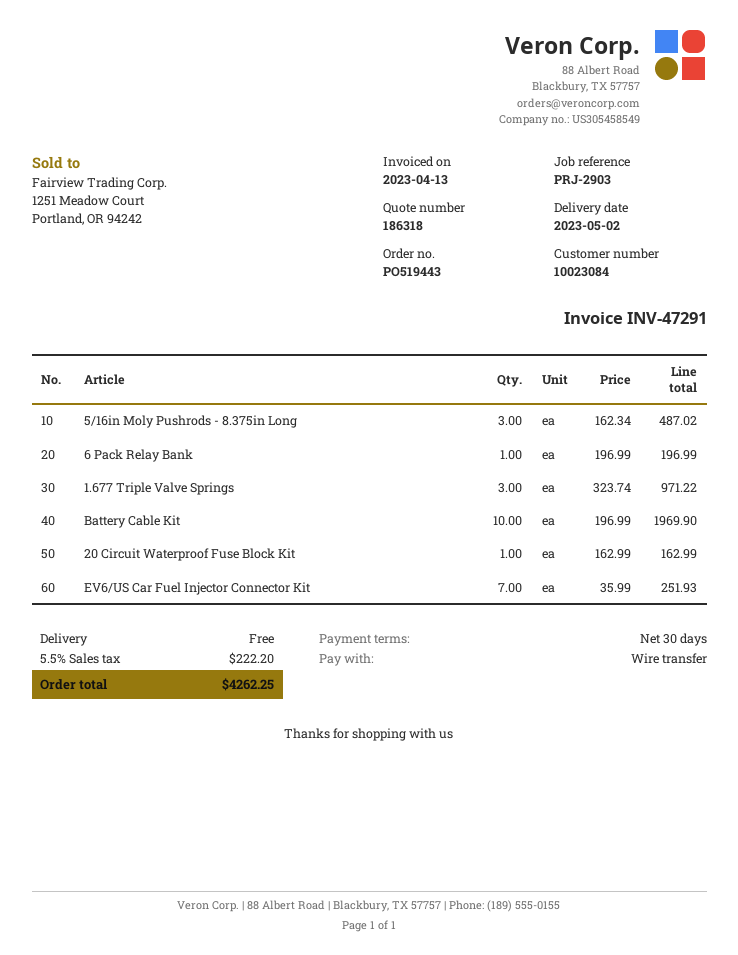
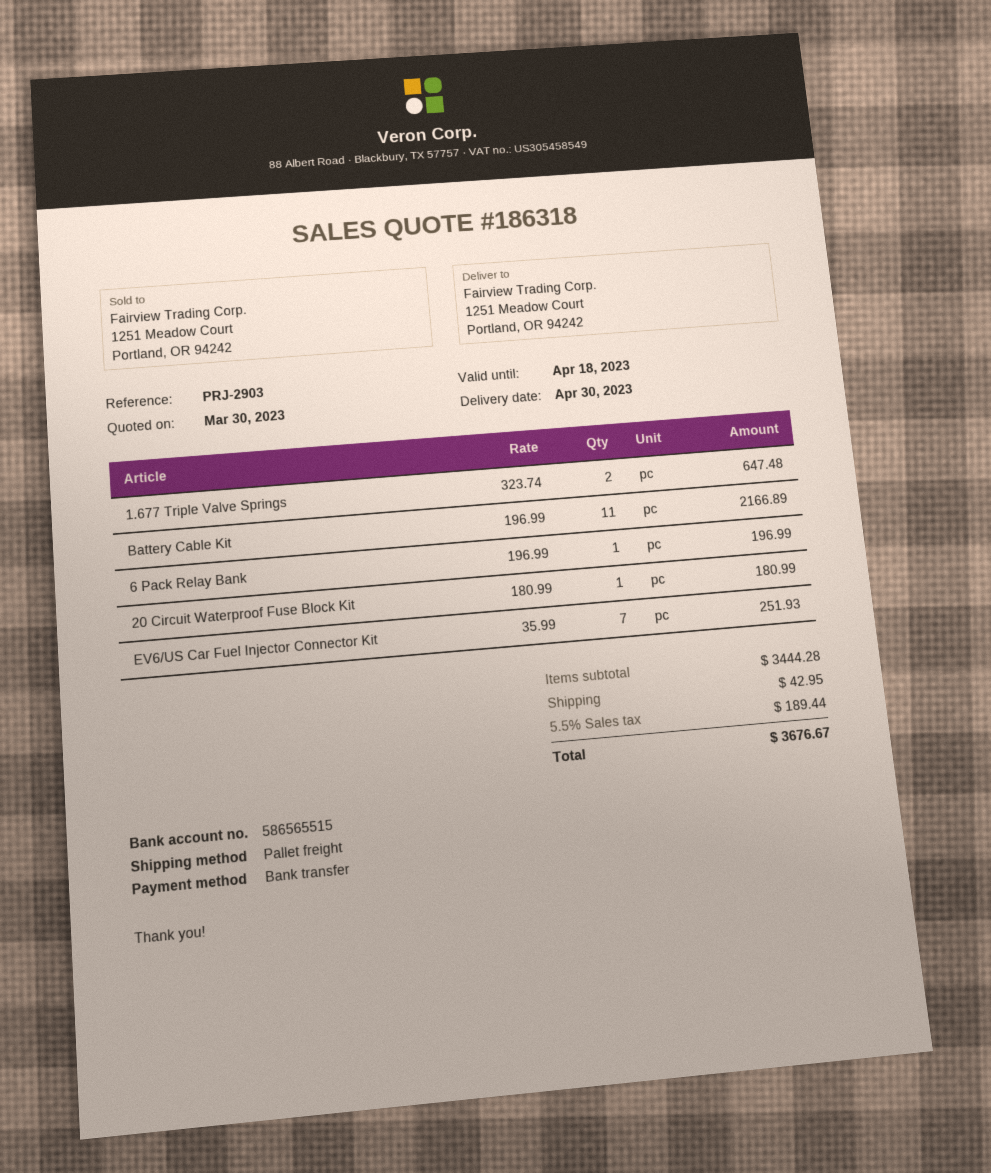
delivery date: 2023-05-02 -> 2023-04-30
5/16in Moly Pushrods - 8.375in Long: 3 x 162.34 = 487.02 -> none
1.677 Triple Valve Springs: 3 x 323.74 = 971.22 -> 2 x 323.74 = 647.48
Battery Cable Kit: 10 x 196.99 = 1969.90 -> 11 x 196.99 = 2166.89
20 Circuit Waterproof Fuse Block Kit: 1 x 162.99 = 162.99 -> 1 x 180.99 = 180.99
shipping: 0.00 -> 42.95
tax: 5.5% = 222.20 -> 5.5% = 189.44
total: 4262.25 -> 3676.67

